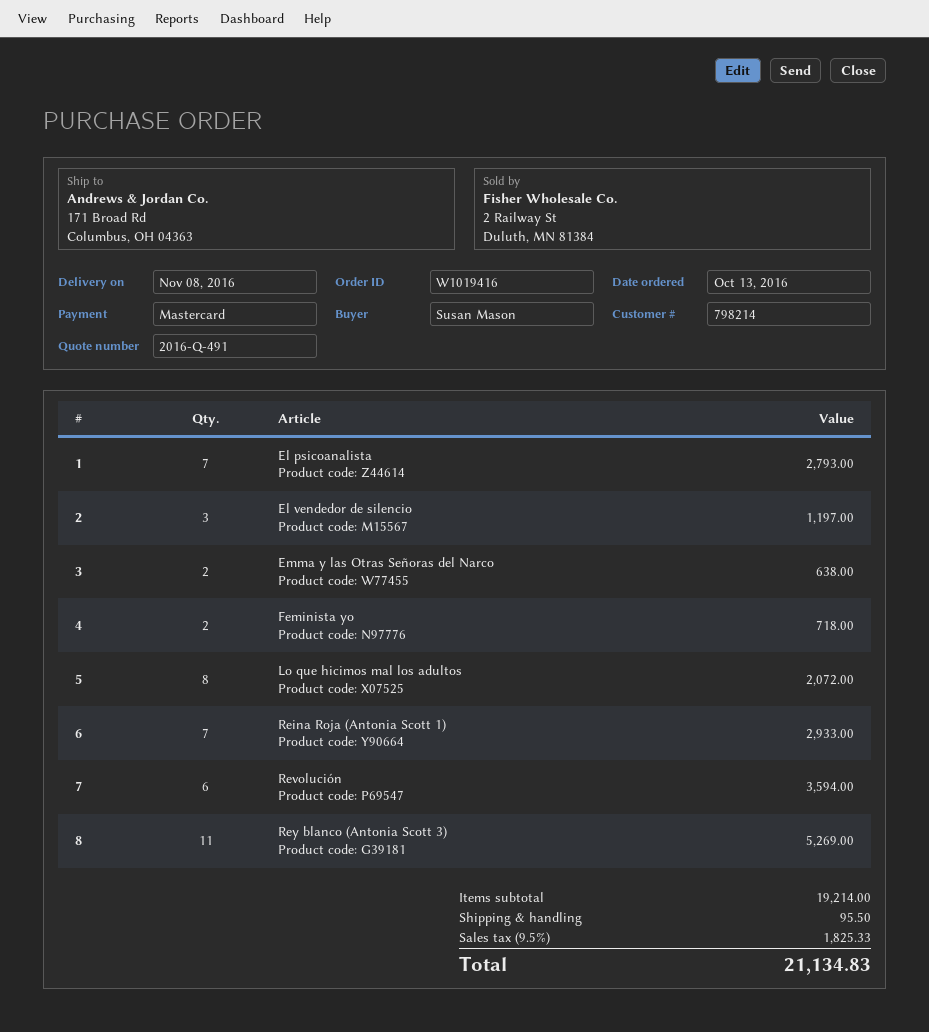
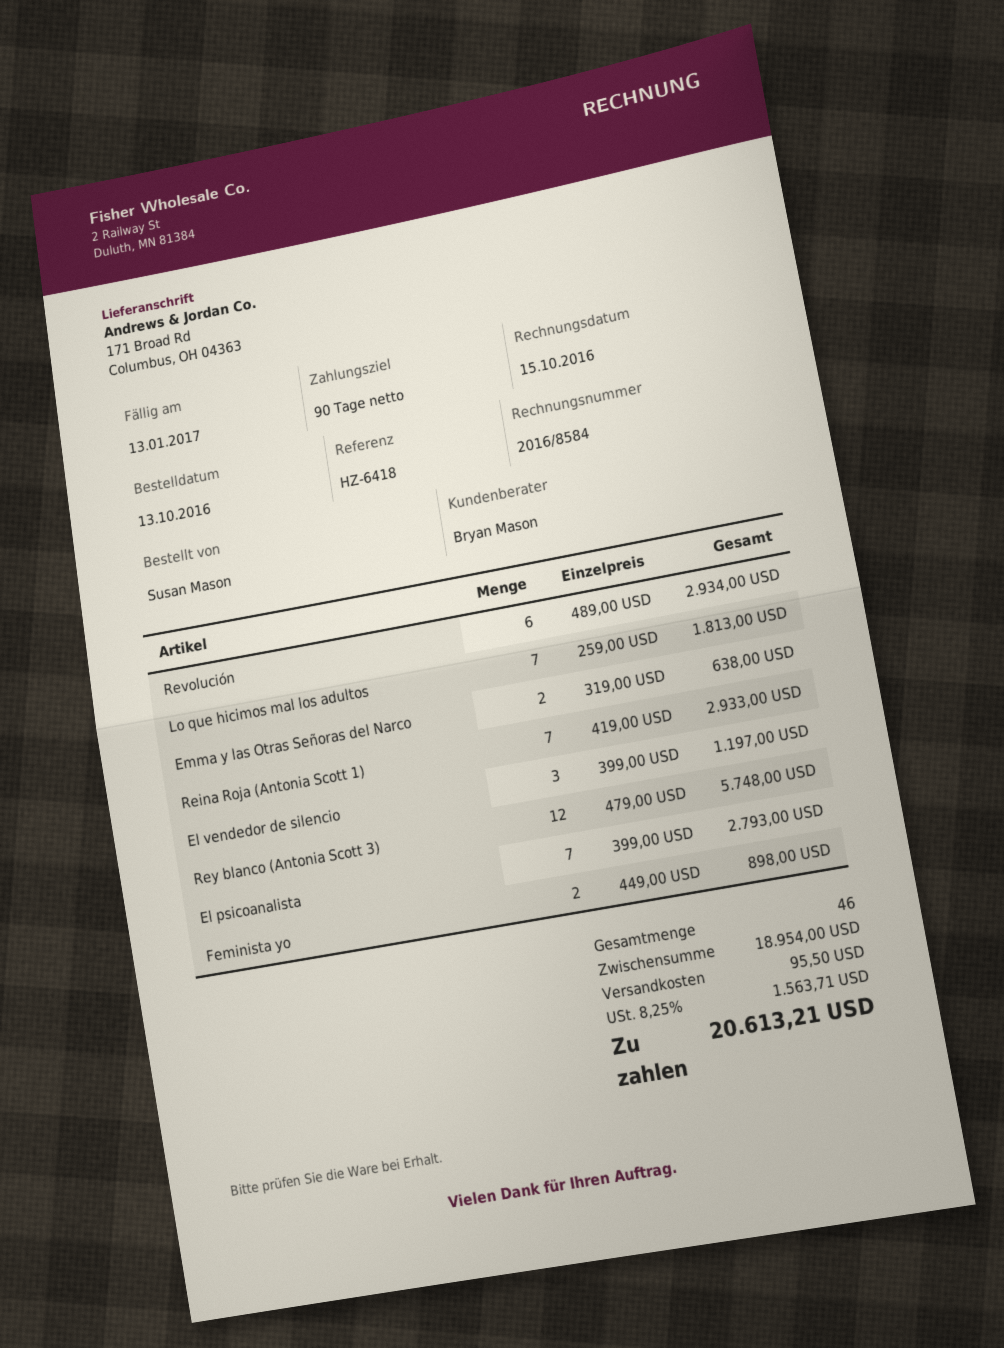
Feminista yo: 2 for 718.00 -> 2 for 898.00
Lo que hicimos mal los adultos: 8 for 2072.00 -> 7 for 1813.00
Revolución: 6 for 3594.00 -> 6 for 2934.00
Rey blanco (Antonia Scott 3): 11 for 5269.00 -> 12 for 5748.00
subtotal: 19214.00 -> 18954.00
tax: 9.5% = 1825.33 -> 8.25% = 1563.71
total: 21134.83 -> 20613.21

